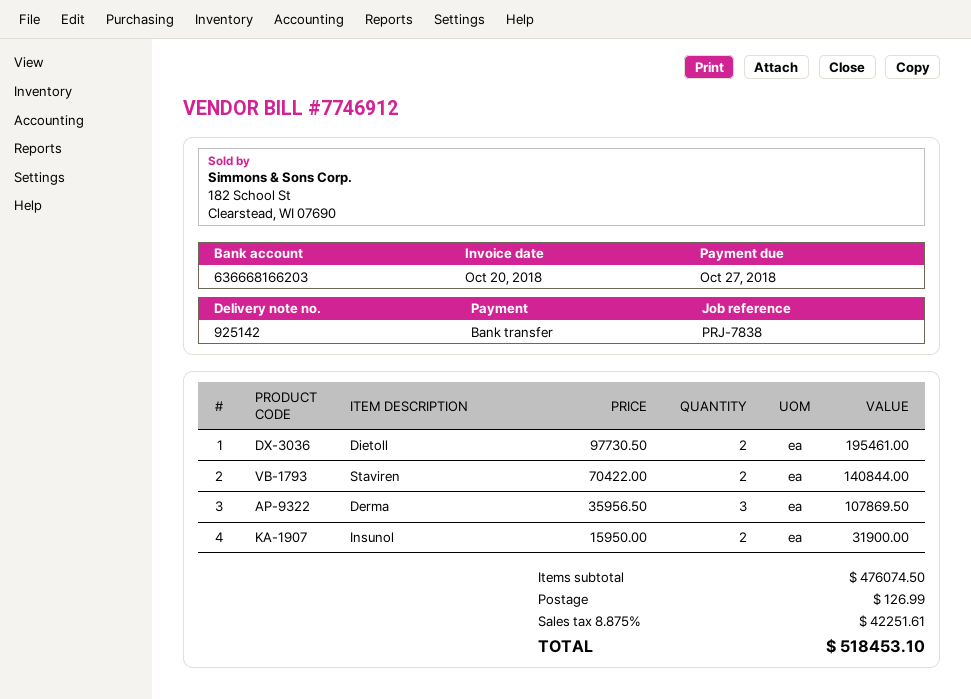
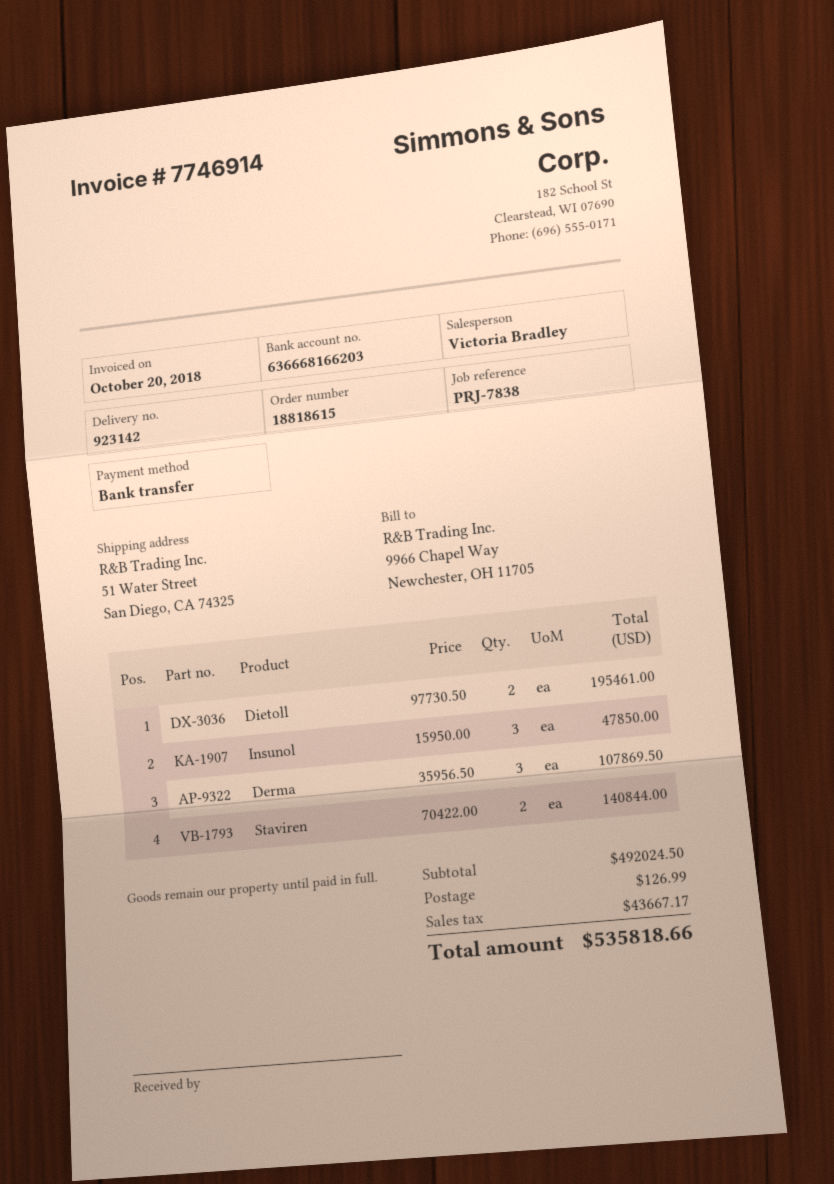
delivery note number: 925142 -> 923142
invoice number: 7746912 -> 7746914
Insunol: 2 x 15950.00 = 31900.00 -> 3 x 15950.00 = 47850.00
subtotal: 476074.50 -> 492024.50
tax: 42251.61 -> 43667.17
total: 518453.10 -> 535818.66

